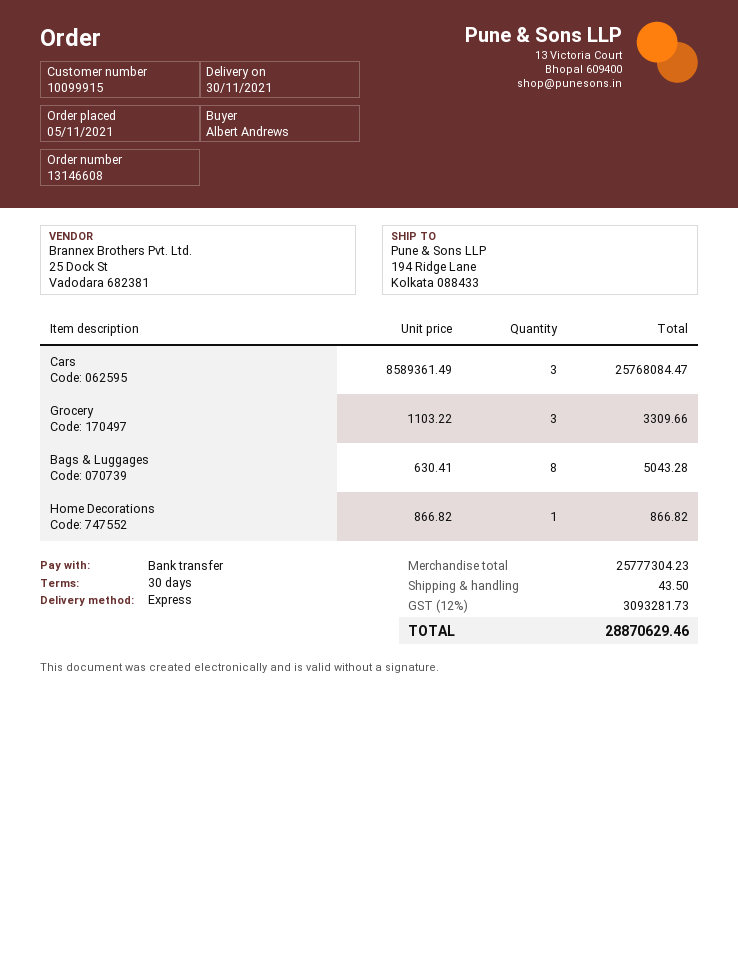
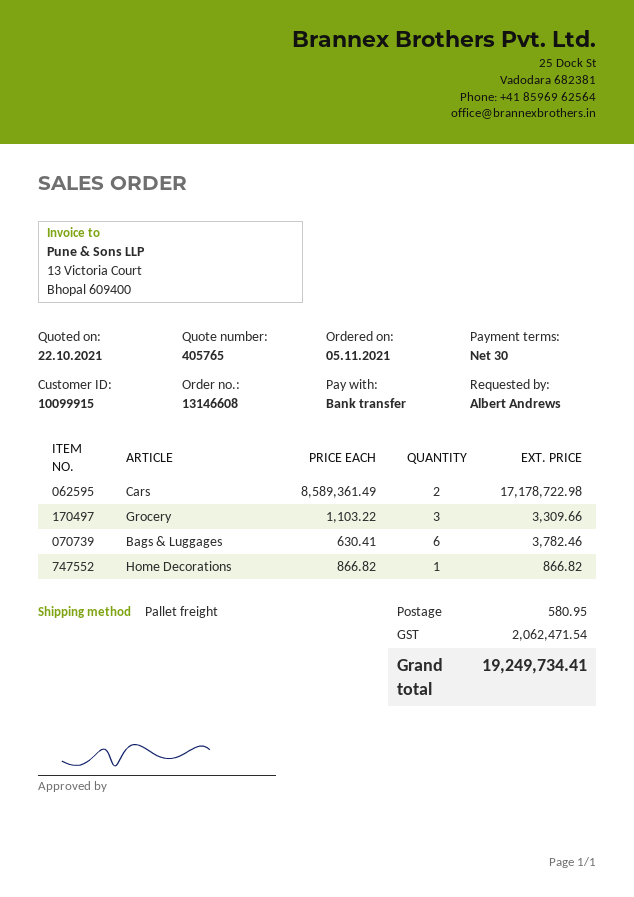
shipping method: express -> pallet freight
Cars: 3 x 8589361.49 = 25768084.47 -> 2 x 8589361.49 = 17178722.98
Bags & Luggages: 8 x 630.41 = 5043.28 -> 6 x 630.41 = 3782.46
shipping: 43.50 -> 580.95
tax: 3093281.73 -> 2062471.54
total: 28870629.46 -> 19249734.41

